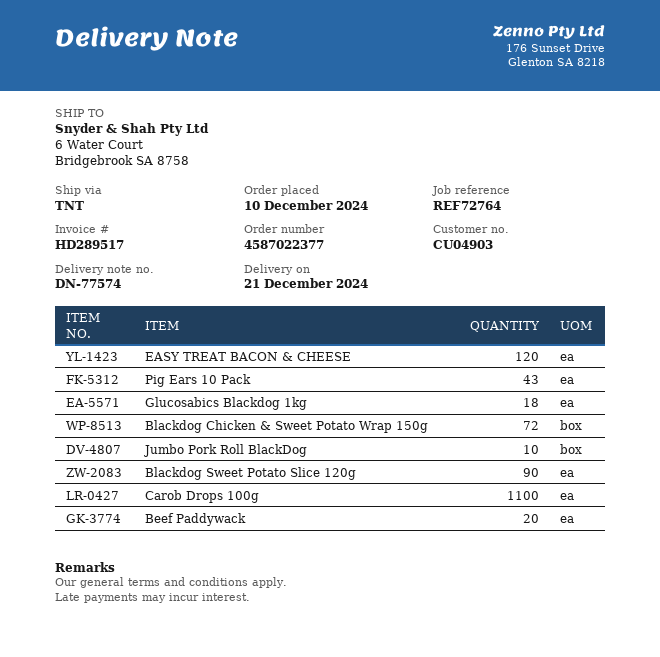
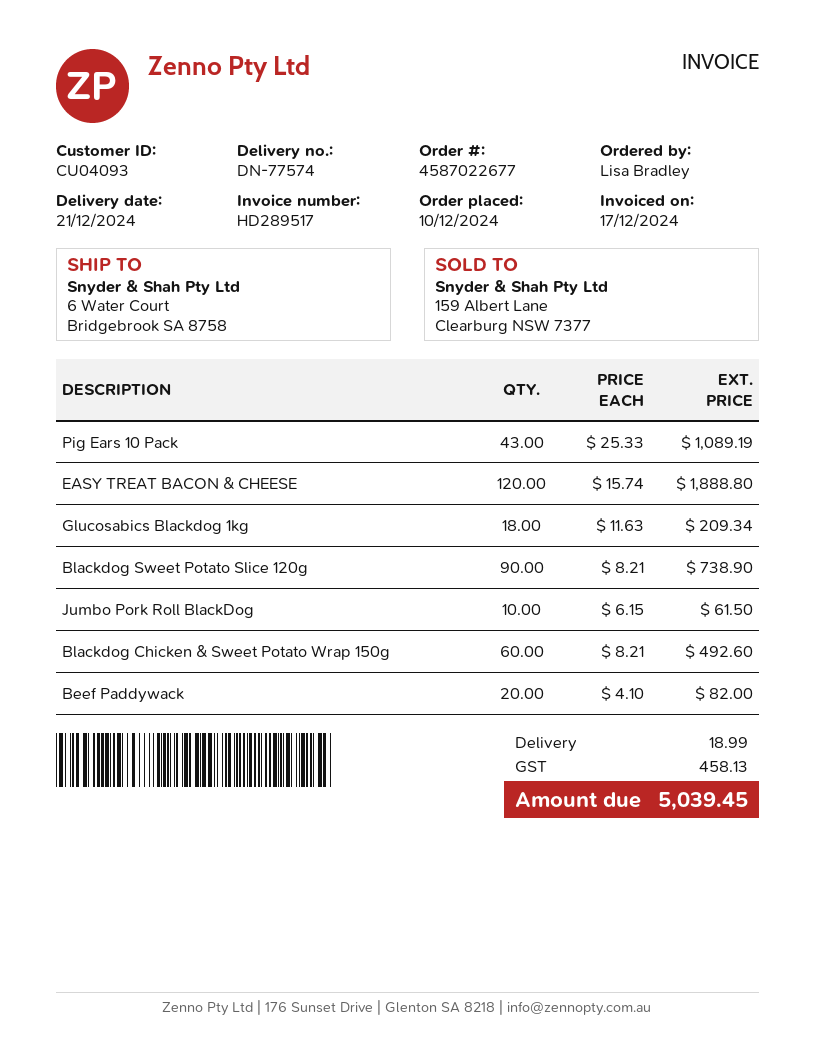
order number: 4587022377 -> 4587022677
customer number: CU04903 -> CU04093
Blackdog Chicken & Sweet Potato Wrap 150g: 72 -> 60
Carob Drops 100g: 1100 -> none

